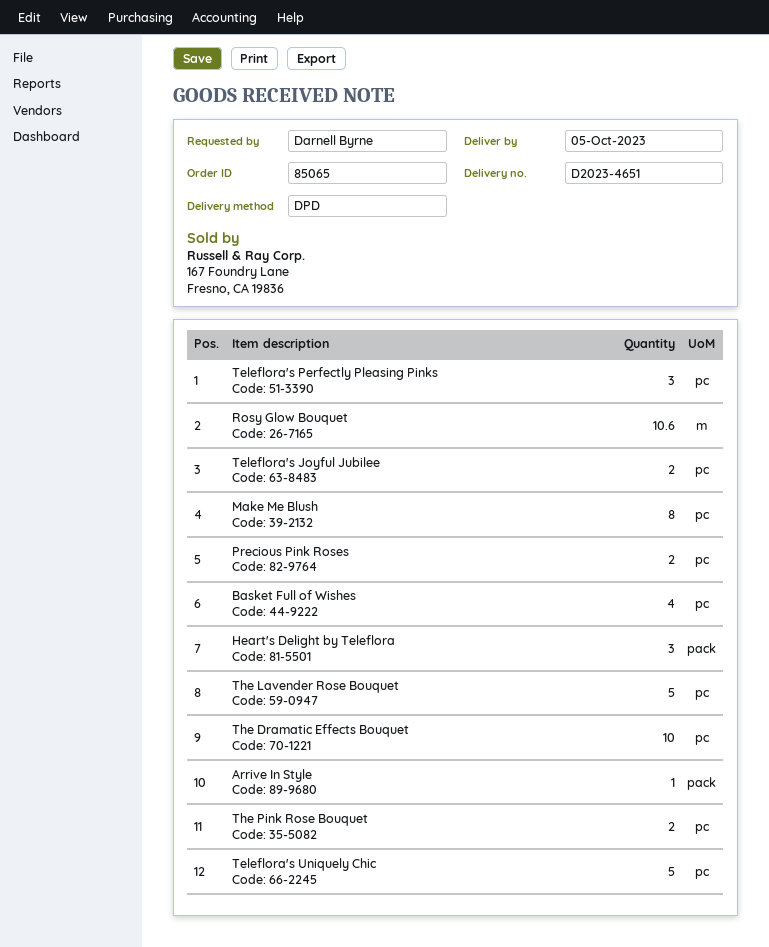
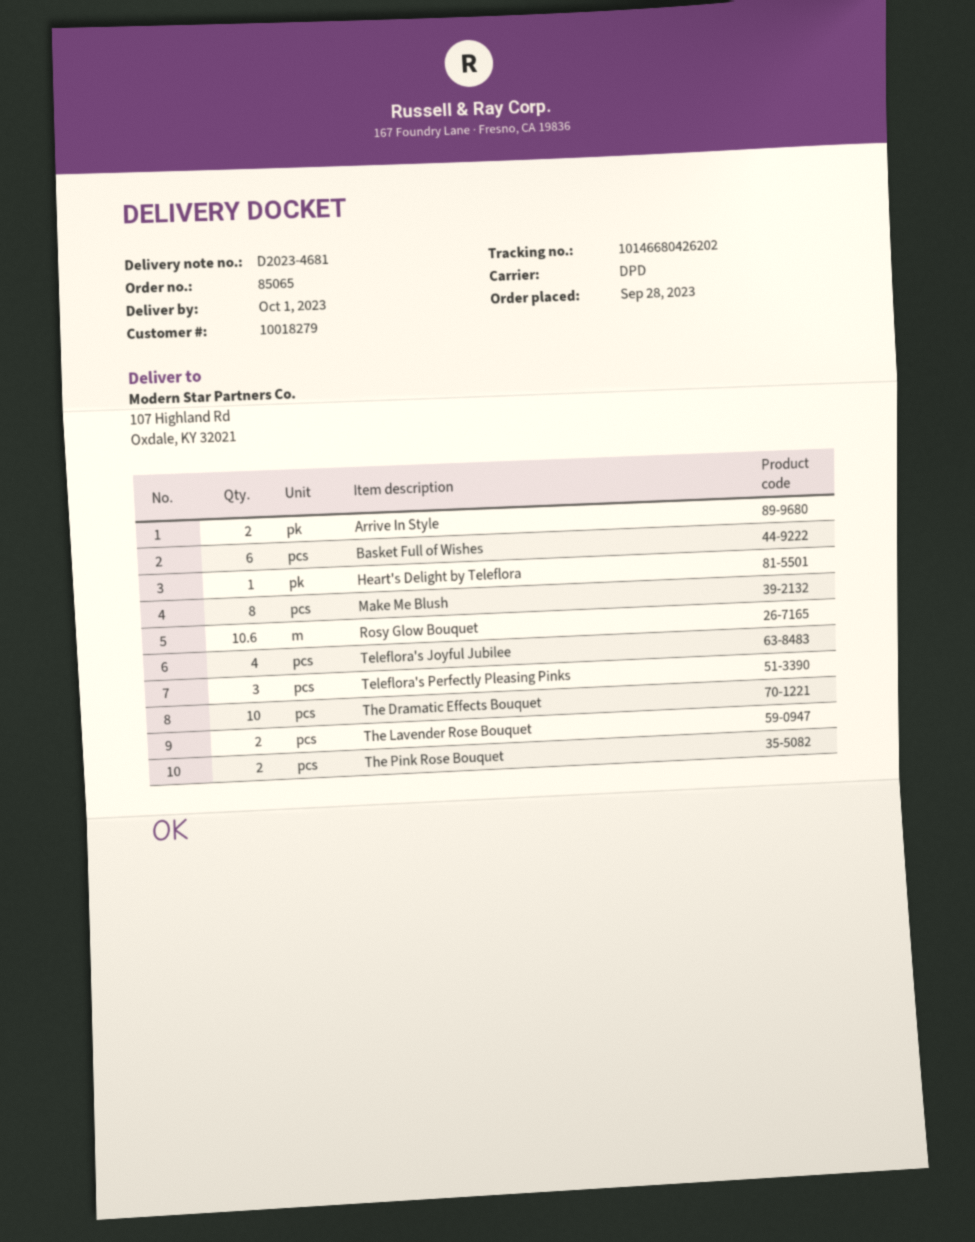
delivery note number: D2023-4651 -> D2023-4681
delivery date: 2023-10-05 -> 2023-10-01
Teleflora's Joyful Jubilee: 2 -> 4
Precious Pink Roses: 2 -> none
Basket Full of Wishes: 4 -> 6
Heart's Delight by Teleflora: 3 -> 1
The Lavender Rose Bouquet: 5 -> 2
Arrive In Style: 1 -> 2
Teleflora's Uniquely Chic: 5 -> none

